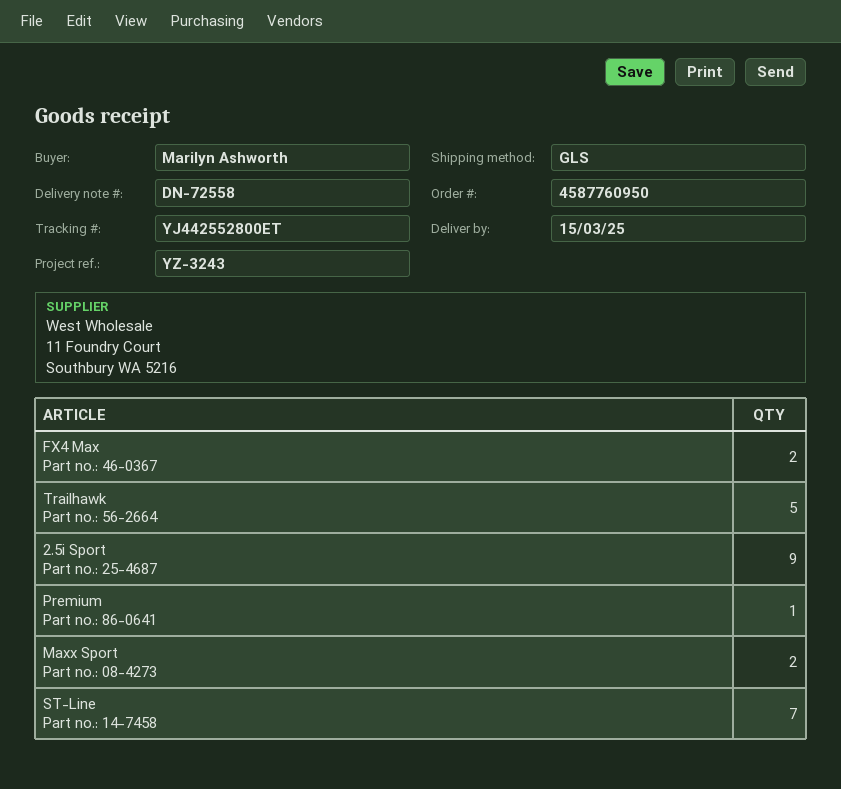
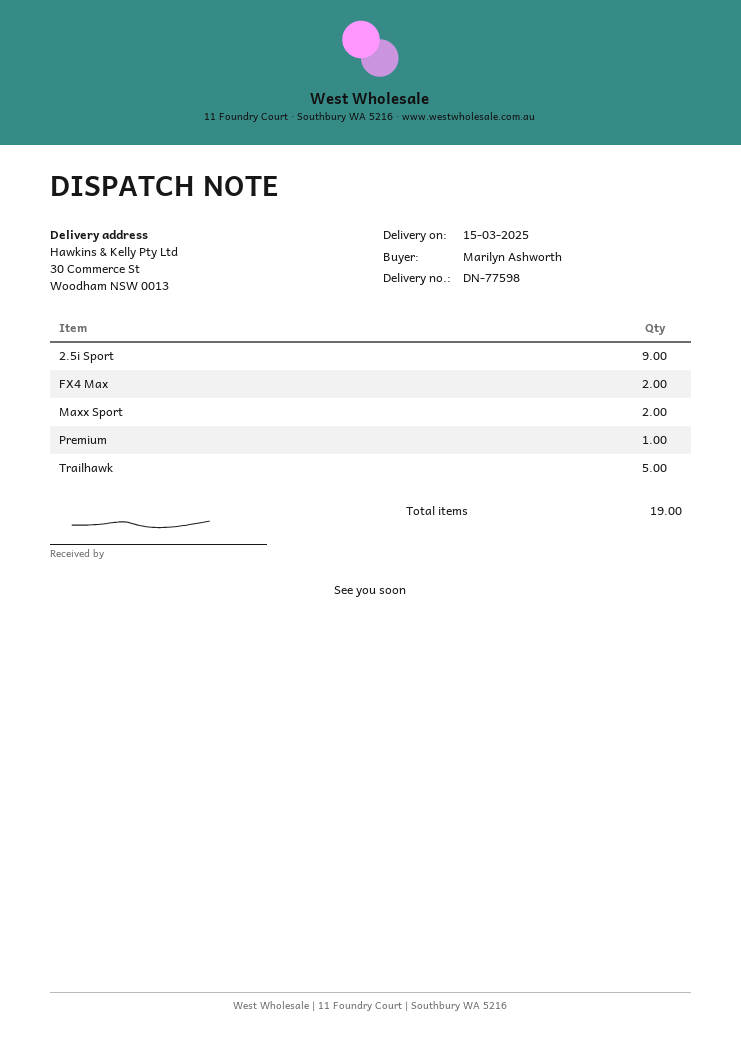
delivery note number: DN-72558 -> DN-77598
ST-Line: 7 -> none

